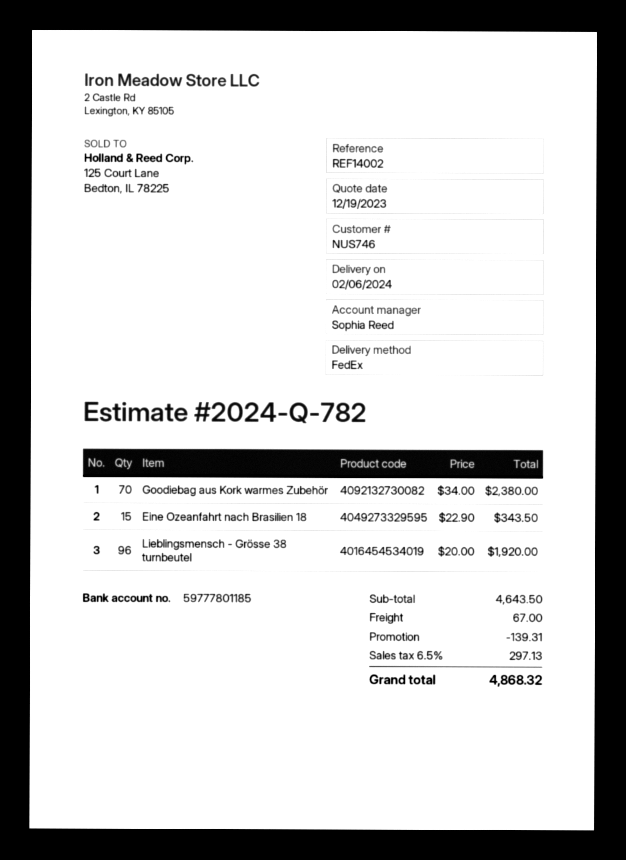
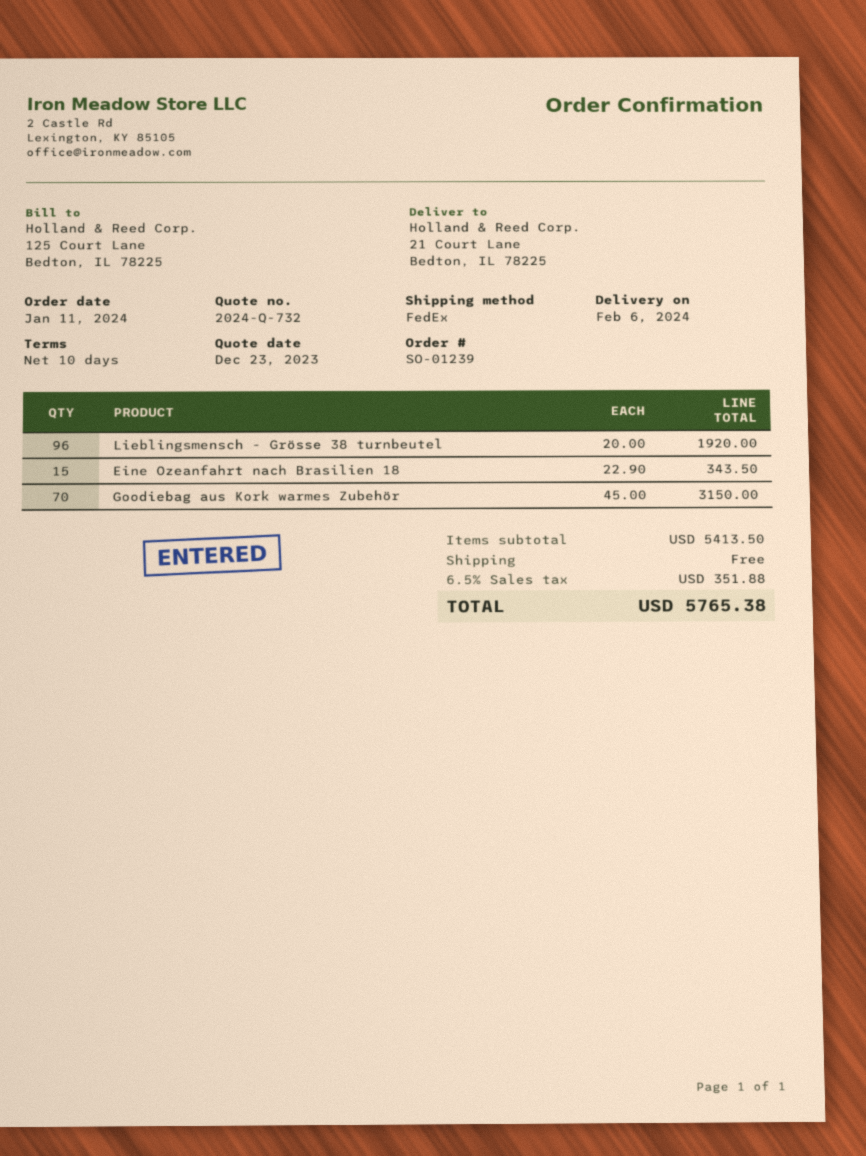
quote number: 2024-Q-782 -> 2024-Q-732
quote date: 2023-12-19 -> 2023-12-23
Goodiebag aus Kork warmes Zubehör: 70 x 34.00 = 2380.00 -> 70 x 45.00 = 3150.00
subtotal: 4643.50 -> 5413.50
discount: 139.31 -> none
shipping: 67.00 -> 0.00
tax: 6.5% = 297.13 -> 6.5% = 351.88
total: 4868.32 -> 5765.38

